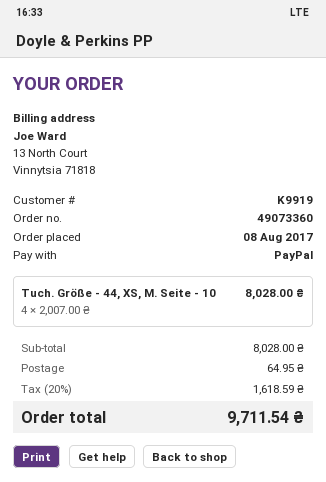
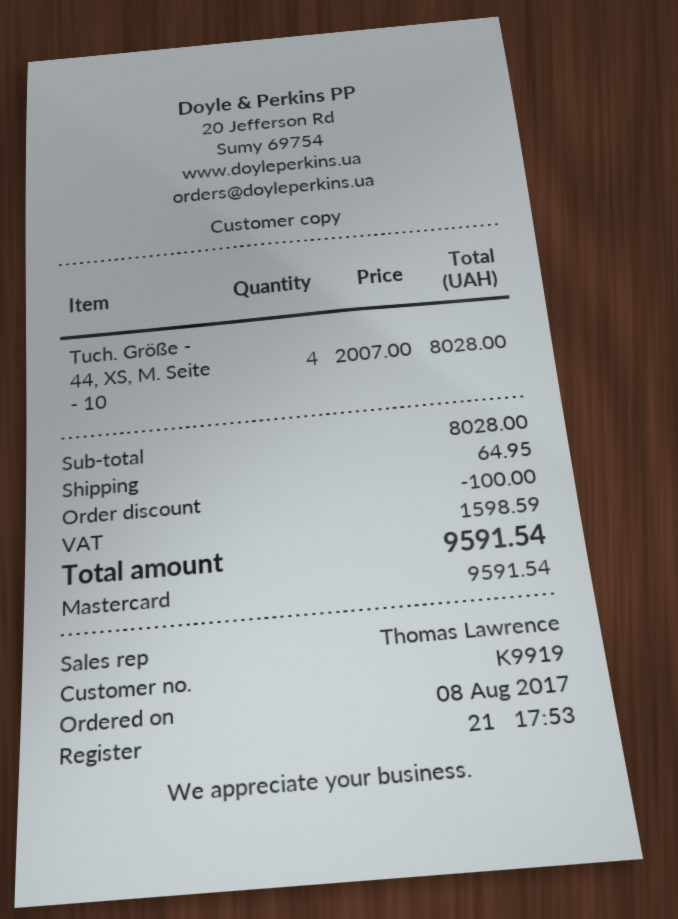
payment method: PayPal -> Mastercard
discount: none -> 100.00
tax: 1618.59 -> 1598.59
total: 9711.54 -> 9591.54

